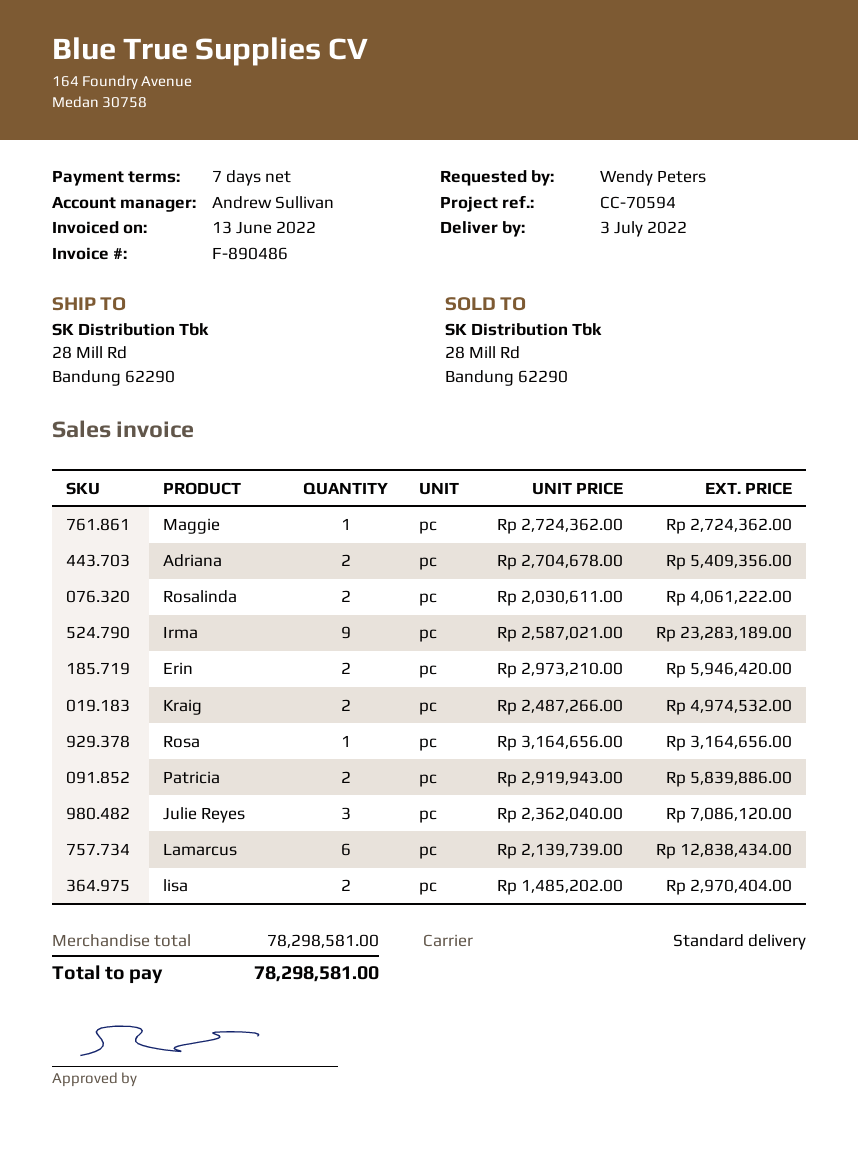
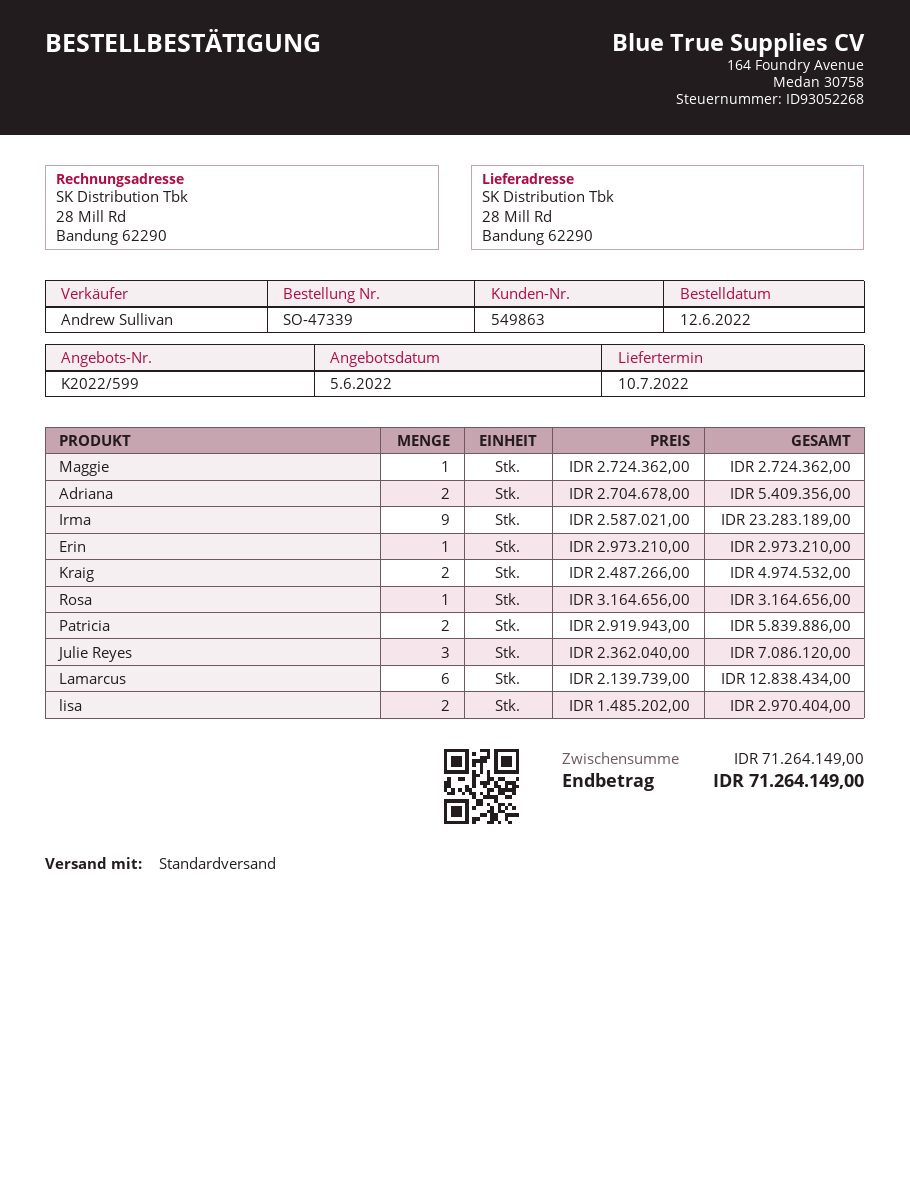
delivery date: 2022-07-03 -> 2022-07-10
Rosalinda: 2 x 2030611.00 = 4061222.00 -> none
Erin: 2 x 2973210.00 = 5946420.00 -> 1 x 2973210.00 = 2973210.00
subtotal: 78298581.00 -> 71264149.00
total: 78298581.00 -> 71264149.00

